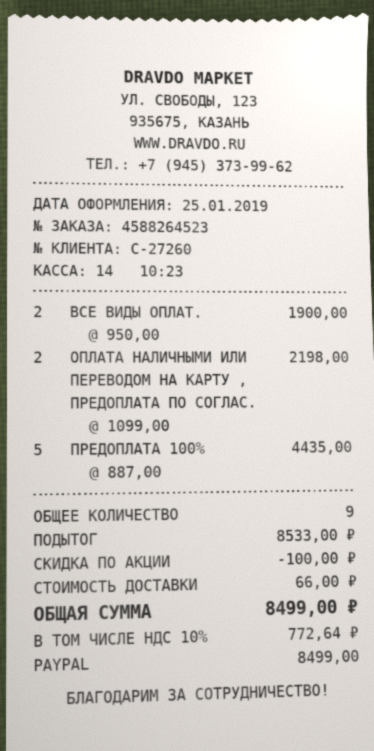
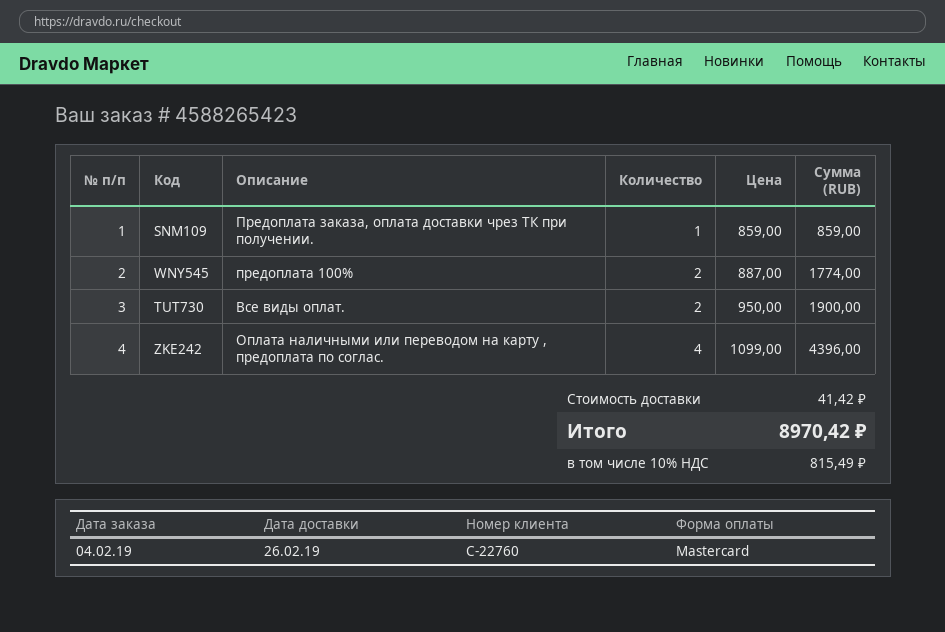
order number: 4588264523 -> 4588265423
order date: 2019-01-25 -> 2019-02-04
customer number: C-27260 -> C-22760
payment method: PayPal -> Mastercard
ОПЛАТА НАЛИЧНЫМИ ИЛИ ПЕРЕВОДОМ НА КАРТУ , ПРЕДОПЛАТА ПО СОГЛАС.: 2 x 1099.00 = 2198.00 -> 4 x 1099.00 = 4396.00
ПРЕДОПЛАТА 100%: 5 x 887.00 = 4435.00 -> 2 x 887.00 = 1774.00
Предоплата заказа, оплата доставки чрез ТК при получении.: none -> 1 x 859.00 = 859.00
discount: 100.00 -> none
shipping: 66.00 -> 41.42
tax: 10% = 772.64 -> 10% = 815.49
total: 8499.00 -> 8970.42

